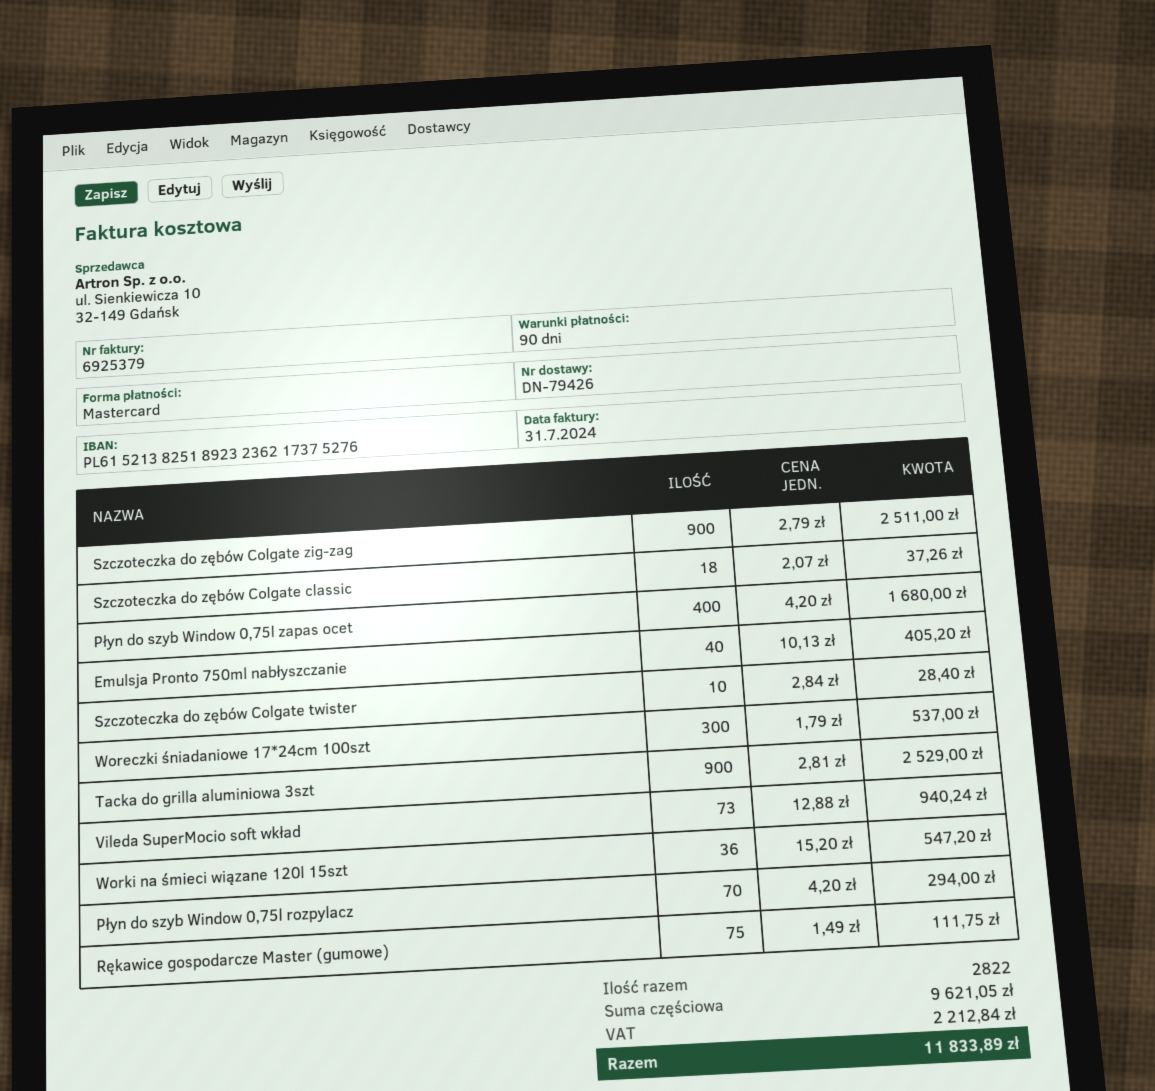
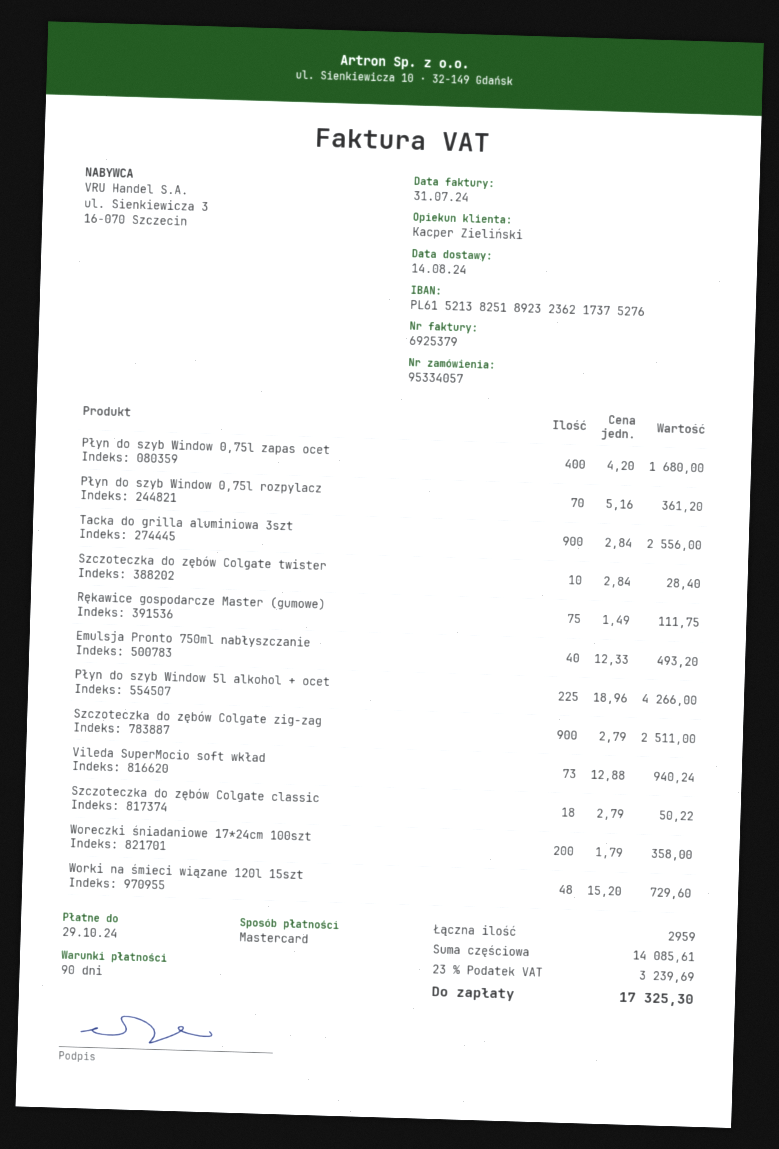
Szczoteczka do zębów Colgate classic: 18 x 2.07 = 37.26 -> 18 x 2.79 = 50.22
Emulsja Pronto 750ml nabłyszczanie: 40 x 10.13 = 405.20 -> 40 x 12.33 = 493.20
Woreczki śniadaniowe 17*24cm 100szt: 300 x 1.79 = 537.00 -> 200 x 1.79 = 358.00
Tacka do grilla aluminiowa 3szt: 900 x 2.81 = 2529.00 -> 900 x 2.84 = 2556.00
Worki na śmieci wiązane 120l 15szt: 36 x 15.20 = 547.20 -> 48 x 15.20 = 729.60
Płyn do szyb Window 0,75l rozpylacz: 70 x 4.20 = 294.00 -> 70 x 5.16 = 361.20
Płyn do szyb Window 5l alkohol + ocet: none -> 225 x 18.96 = 4266.00
total quantity: 2822 -> 2959
subtotal: 9621.05 -> 14085.61
tax: 2212.84 -> 3239.69
total: 11833.89 -> 17325.30

